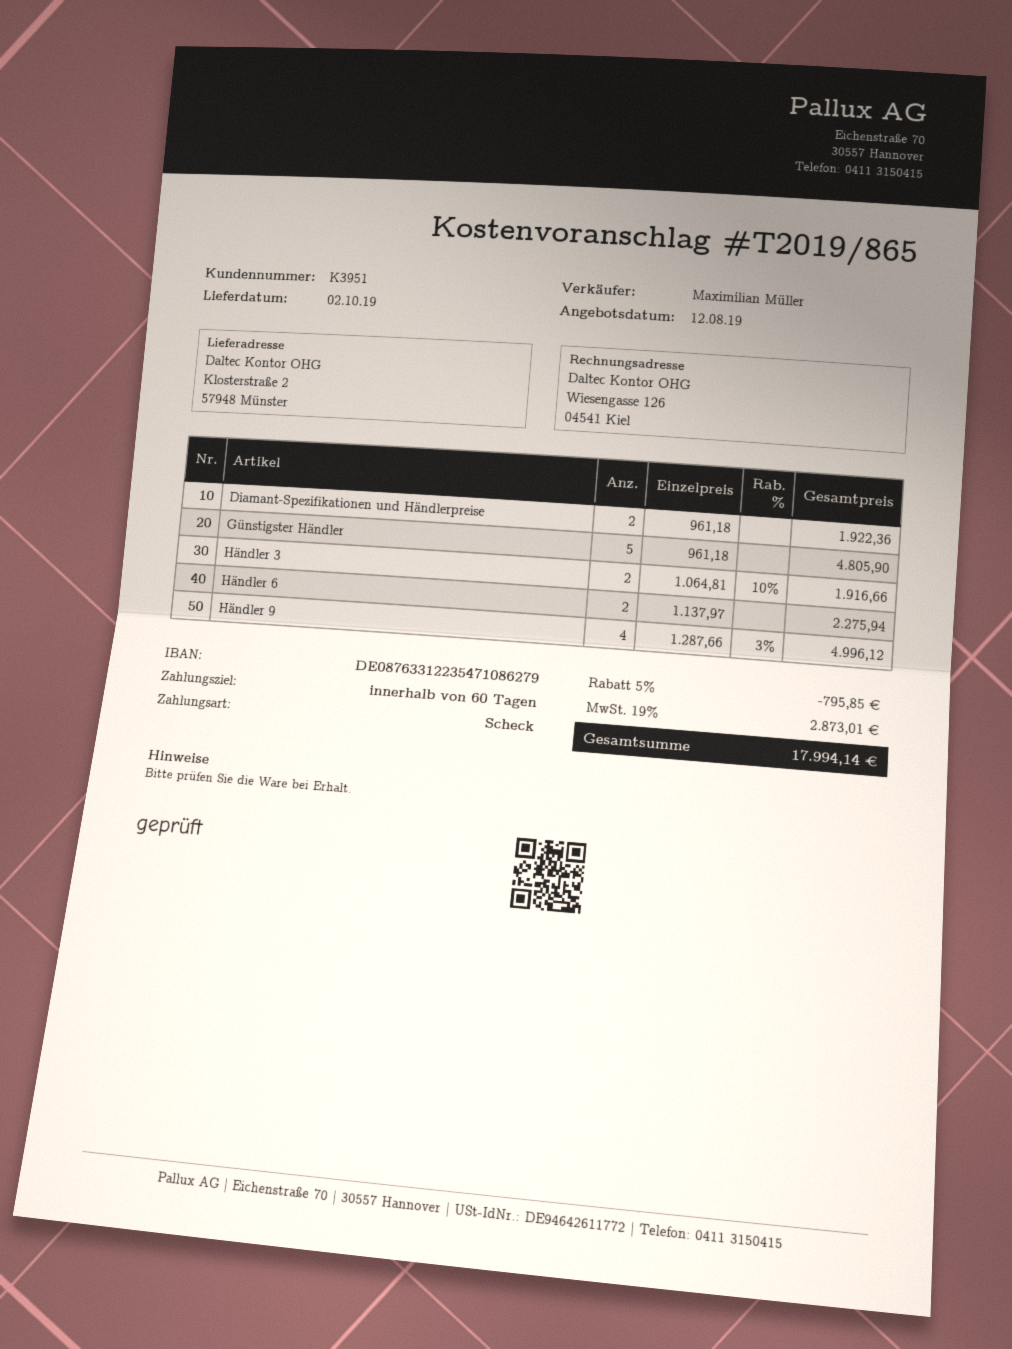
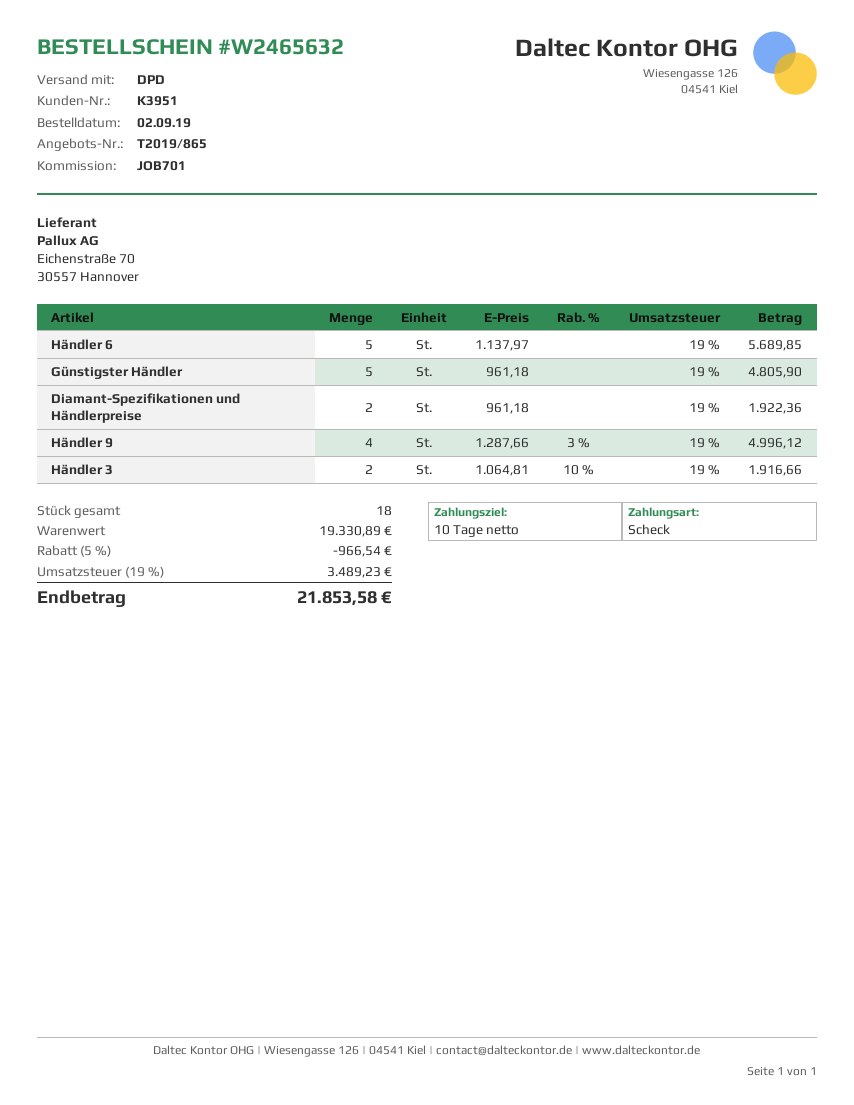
payment terms: 60 days -> 10 days
Händler 6: 2 x 1137.97 = 2275.94 -> 5 x 1137.97 = 5689.85
discount: 5% = 795.85 -> 5% = 966.54
tax: 19% = 2873.01 -> 19% = 3489.23
total: 17994.14 -> 21853.58

